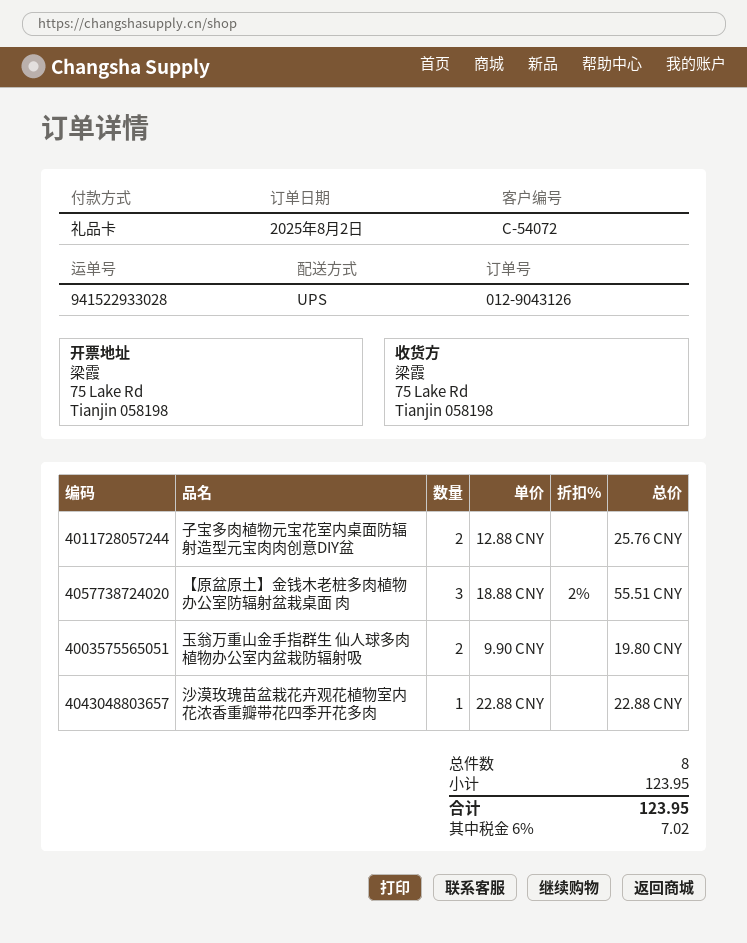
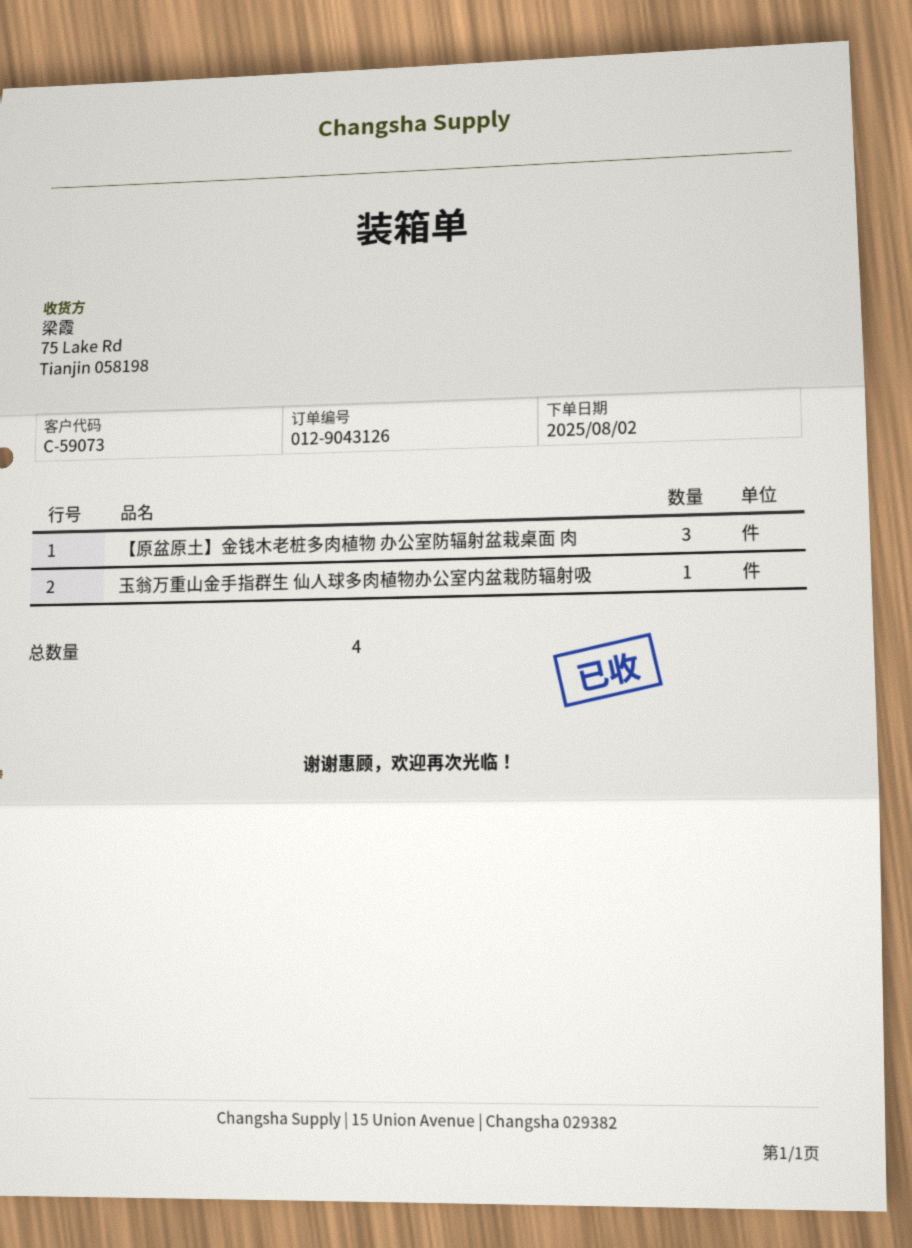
customer number: C-54072 -> C-59073
子宝多肉植物元宝花室内桌面防辐射造型元宝肉肉创意DIY盆: 2 -> none
玉翁万重山金手指群生 仙人球多肉植物办公室内盆栽防辐射吸: 2 -> 1
沙漠玫瑰苗盆栽花卉观花植物室内花浓香重瓣带花四季开花多肉: 1 -> none
total quantity: 8 -> 4

